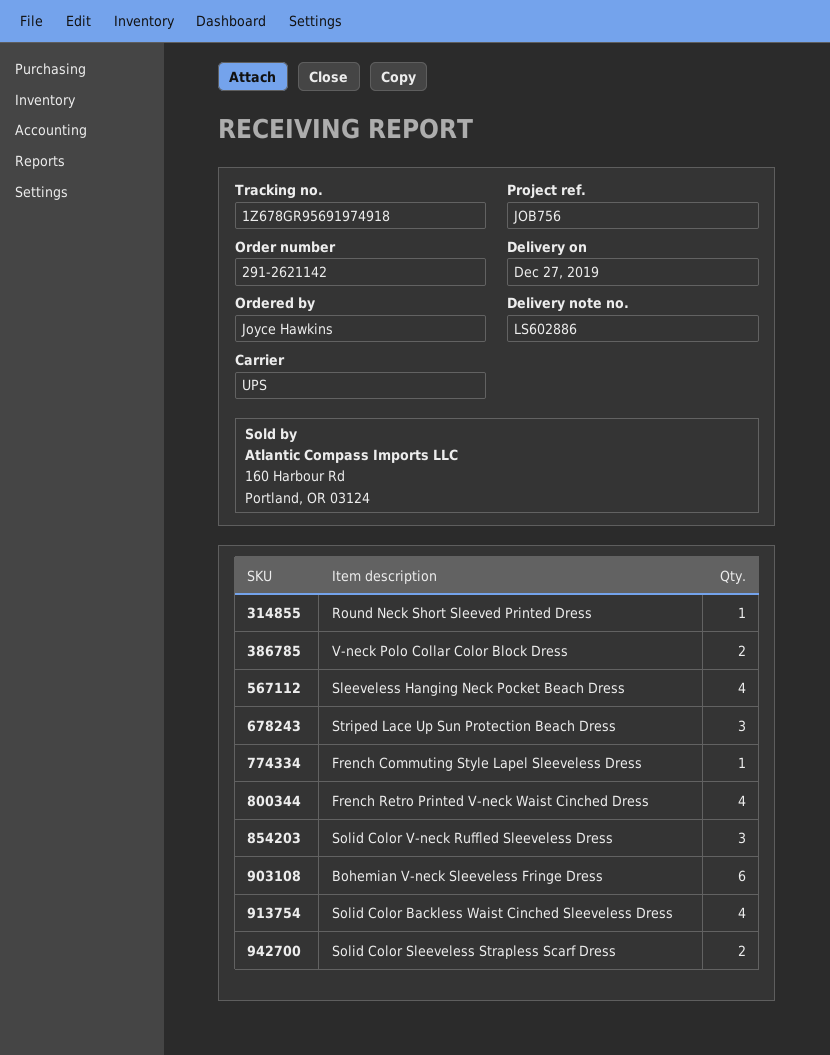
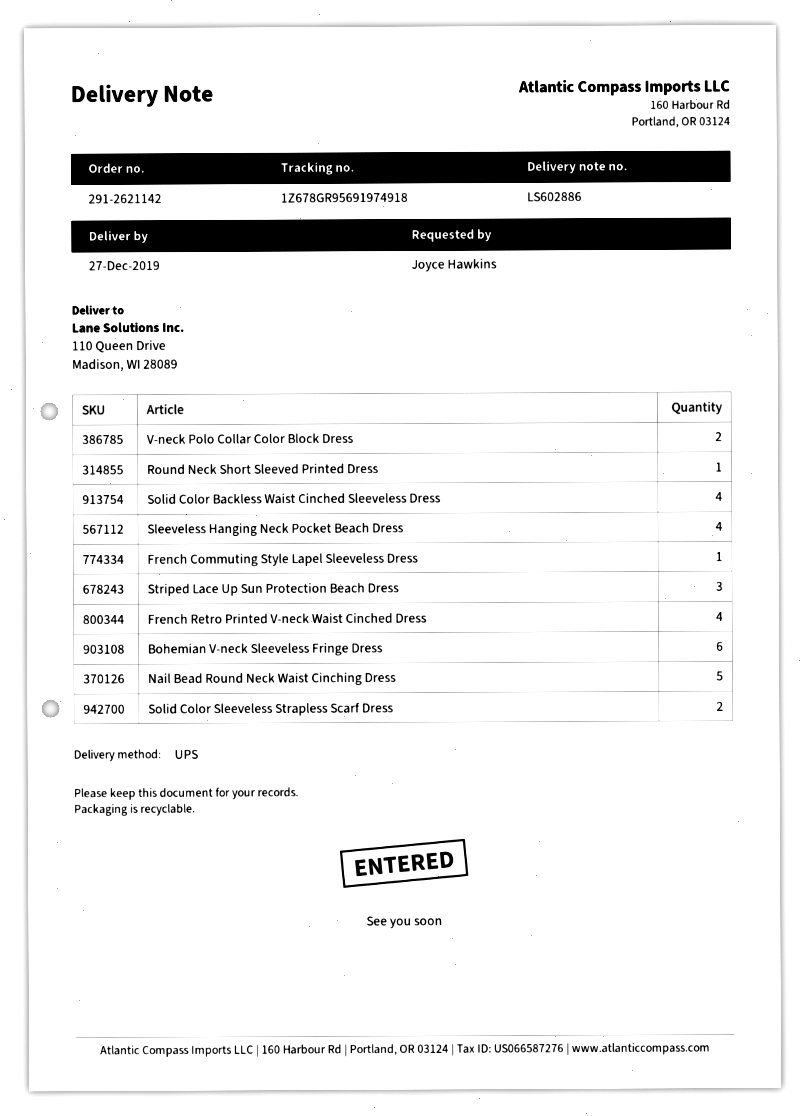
Solid Color V-neck Ruffled Sleeveless Dress: 3 -> none
Nail Bead Round Neck Waist Cinching Dress: none -> 5

